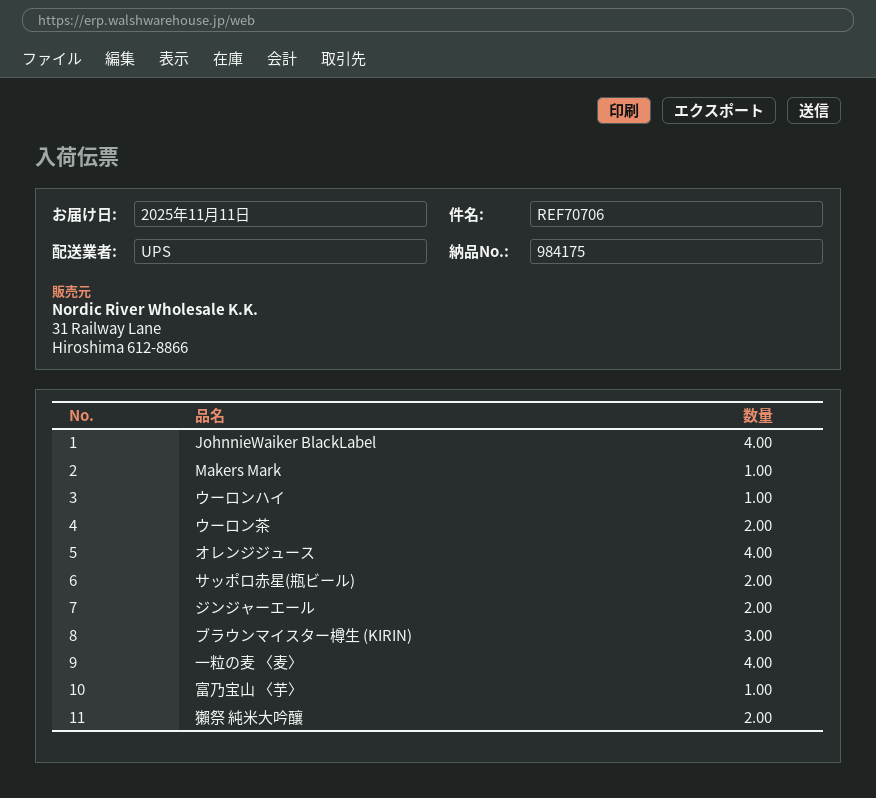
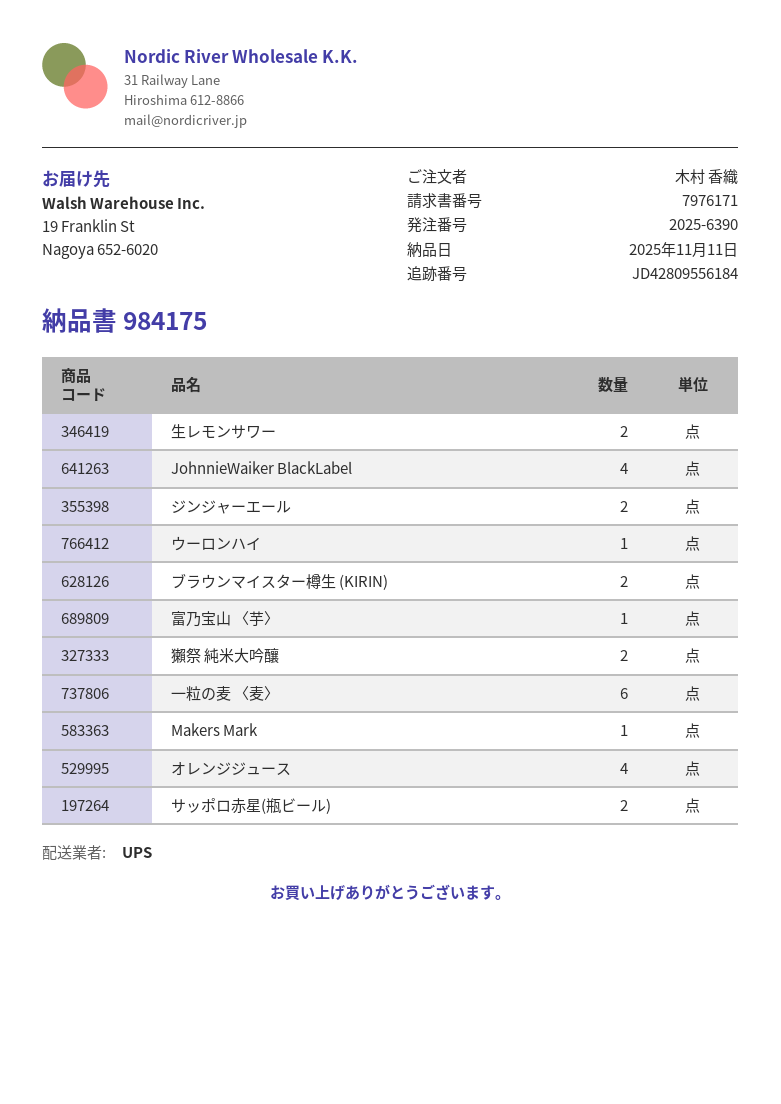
ウーロン茶: 2 -> none
ブラウンマイスター樽生 (KIRIN): 3 -> 2
一粒の麦 〈麦〉: 4 -> 6
生レモンサワー: none -> 2

